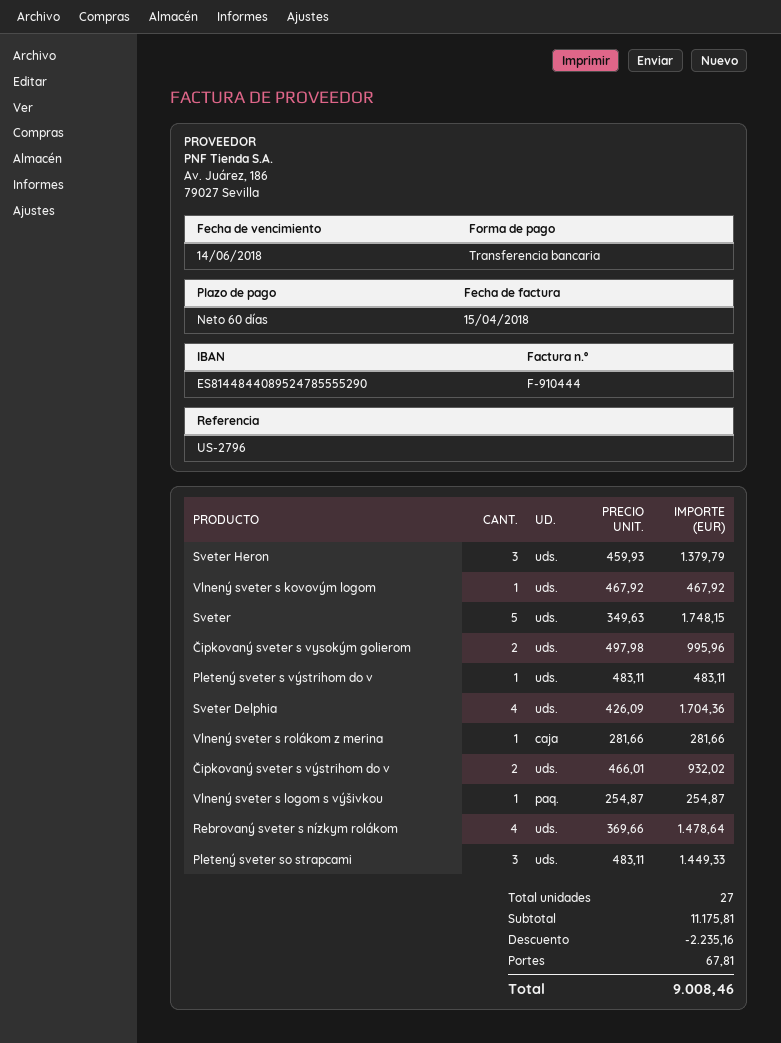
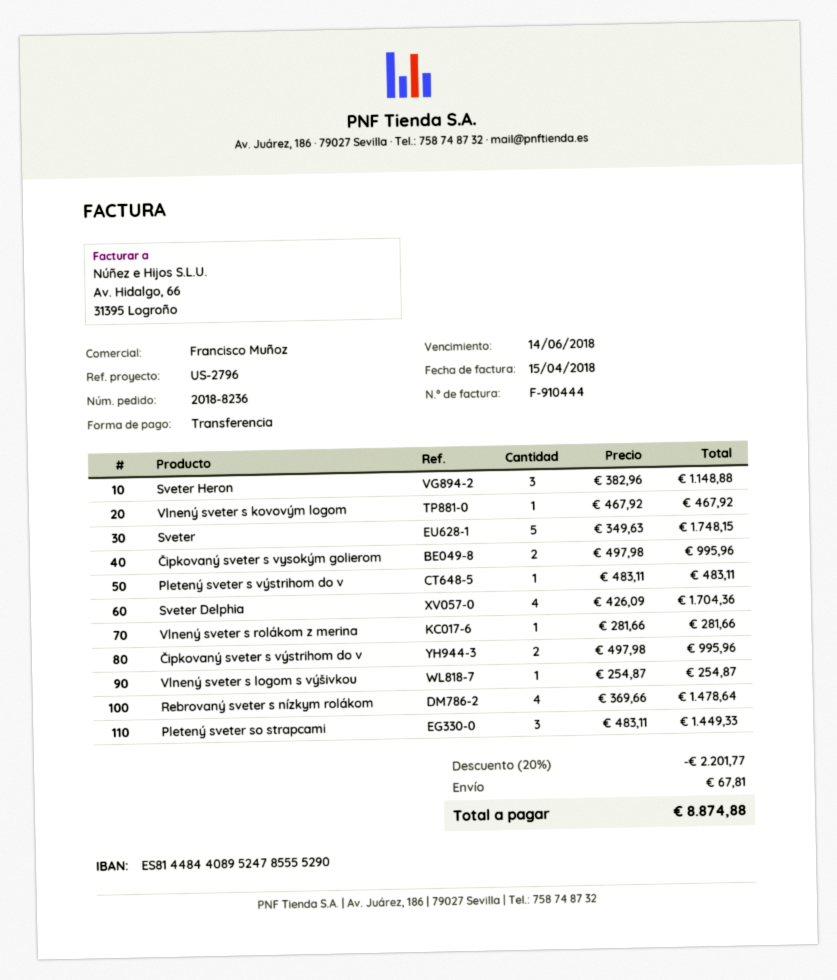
Sveter Heron: 3 x 459.93 = 1379.79 -> 3 x 382.96 = 1148.88
Čipkovaný sveter s výstrihom do v: 2 x 466.01 = 932.02 -> 2 x 497.98 = 995.96
discount: 2235.16 -> 2201.77
total: 9008.46 -> 8874.88

